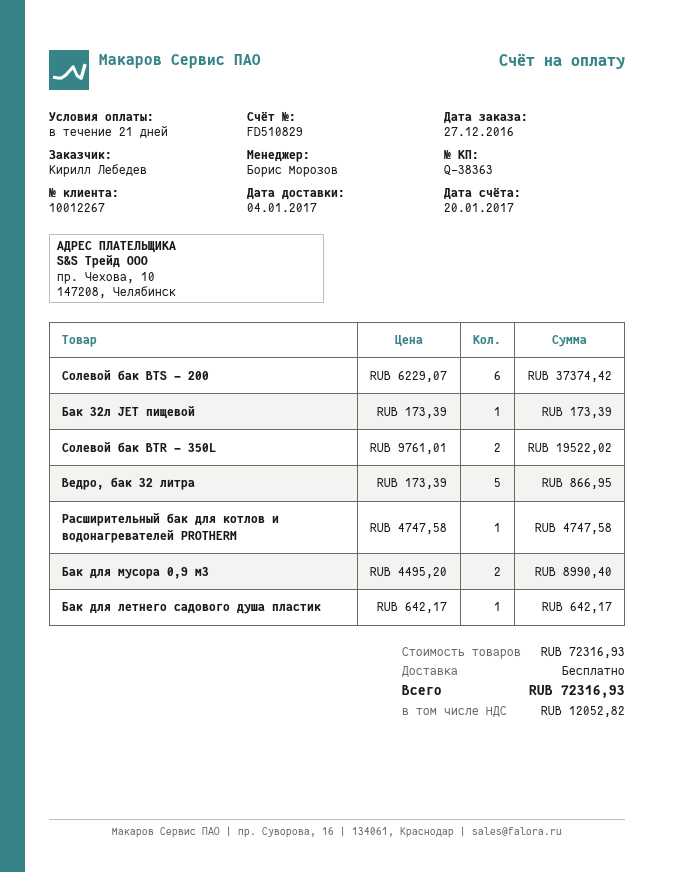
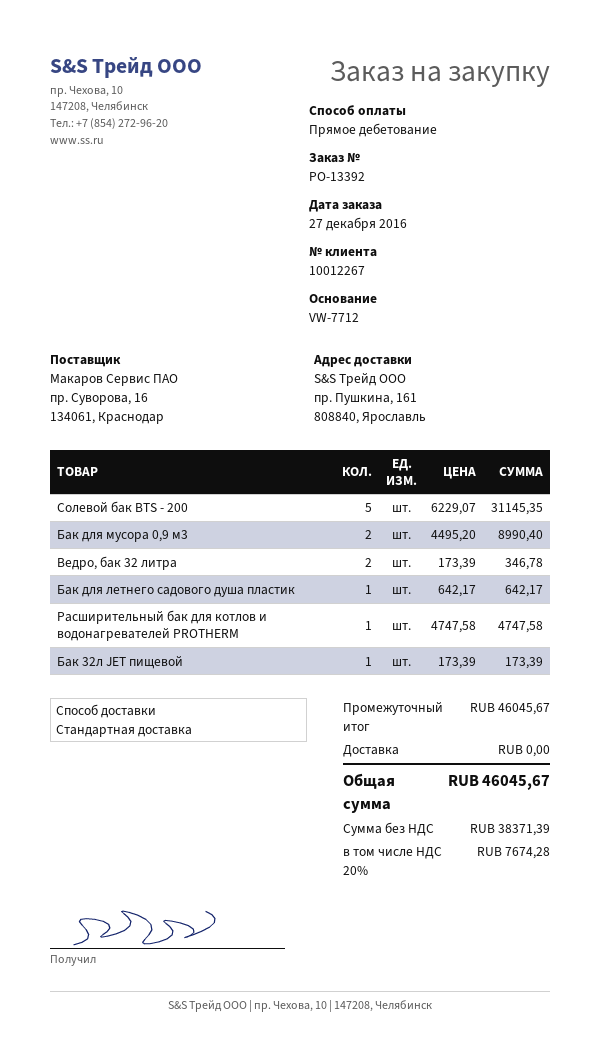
Солевой бак BTS - 200: 6 x 6229.07 = 37374.42 -> 5 x 6229.07 = 31145.35
Солевой бак BTR - 350L: 2 x 9761.01 = 19522.02 -> none
Ведро, бак 32 литра: 5 x 173.39 = 866.95 -> 2 x 173.39 = 346.78
subtotal: 72316.93 -> 46045.67
tax: 12052.82 -> 7674.28
total: 72316.93 -> 46045.67

